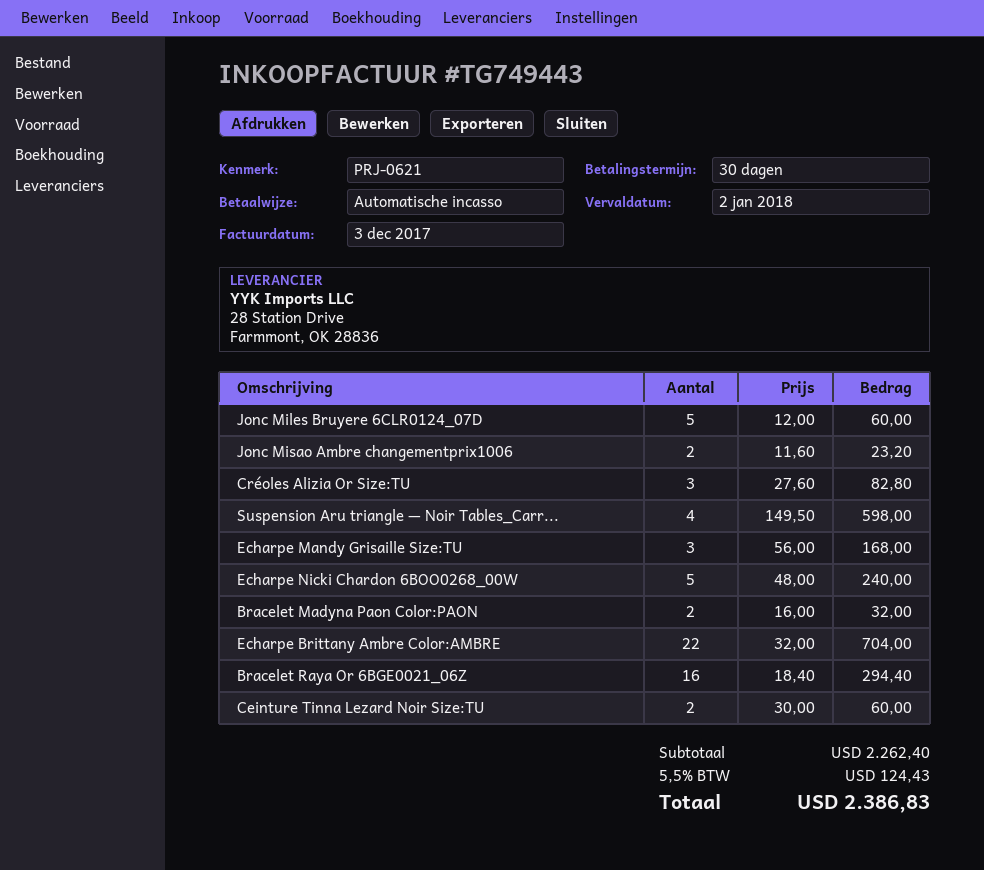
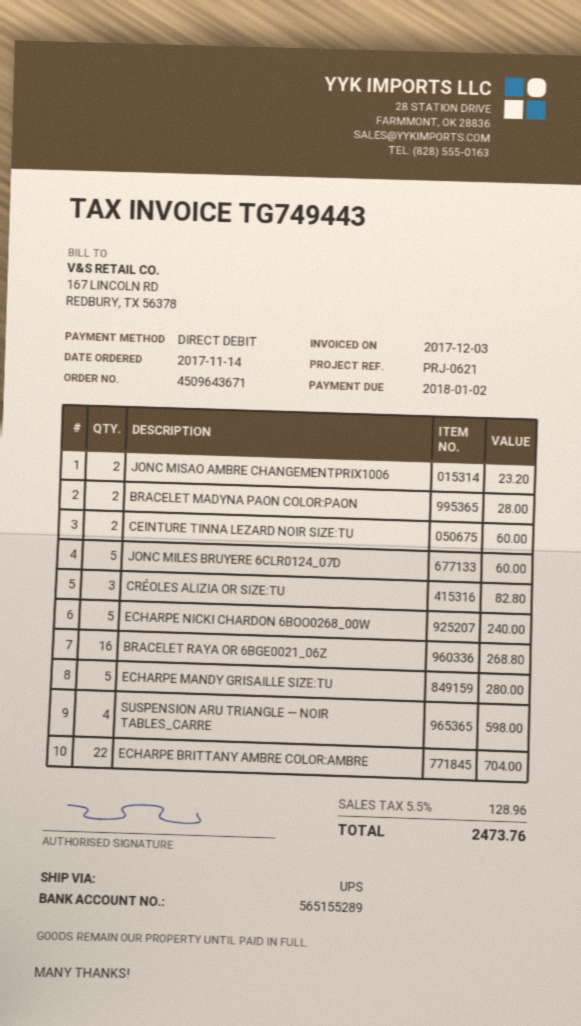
Echarpe Mandy Grisaille Size:TU: 3 for 168.00 -> 5 for 280.00
Bracelet Madyna Paon Color:PAON: 2 for 32.00 -> 2 for 28.00
Bracelet Raya Or 6BGE0021_06Z: 16 for 294.40 -> 16 for 268.80
tax: 5.5% = 124.43 -> 5.5% = 128.96
total: 2386.83 -> 2473.76

